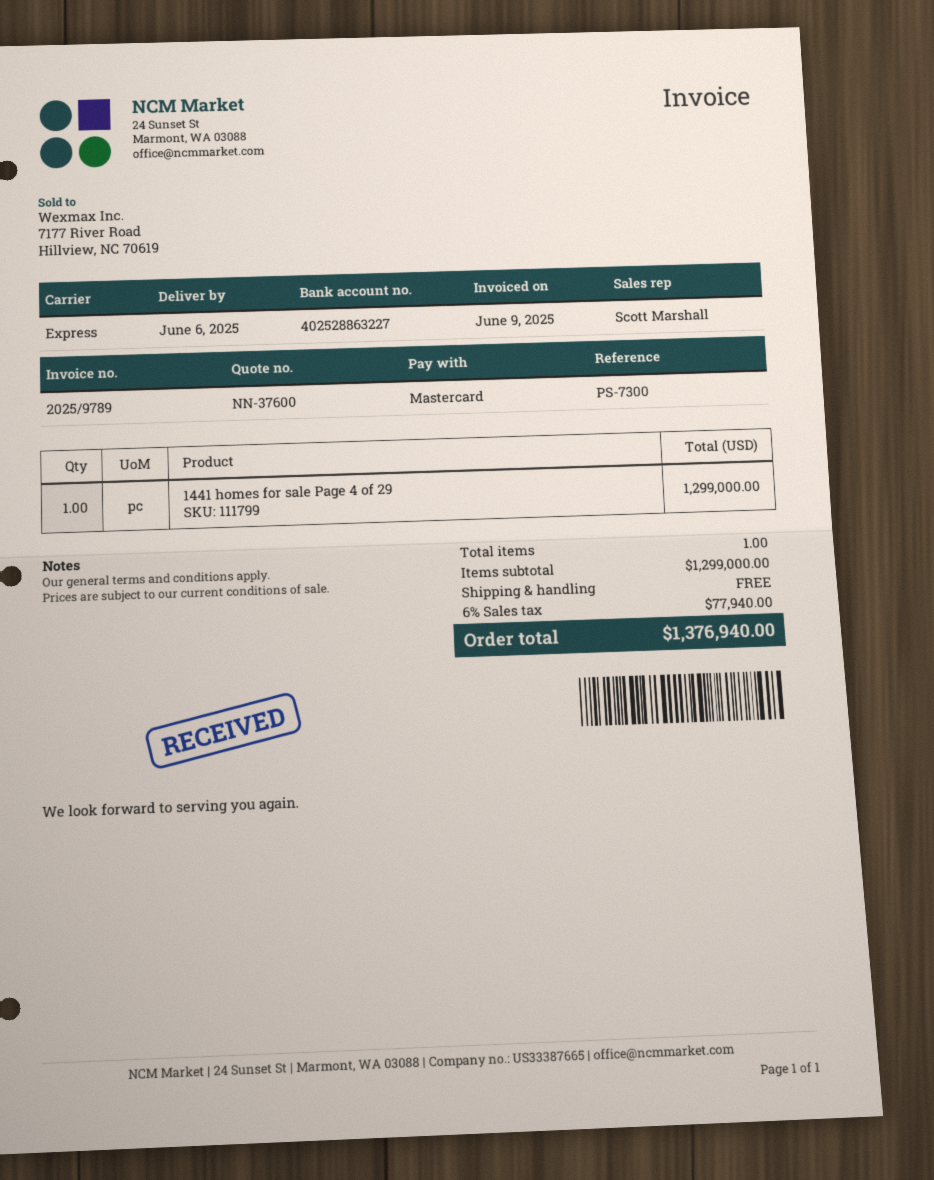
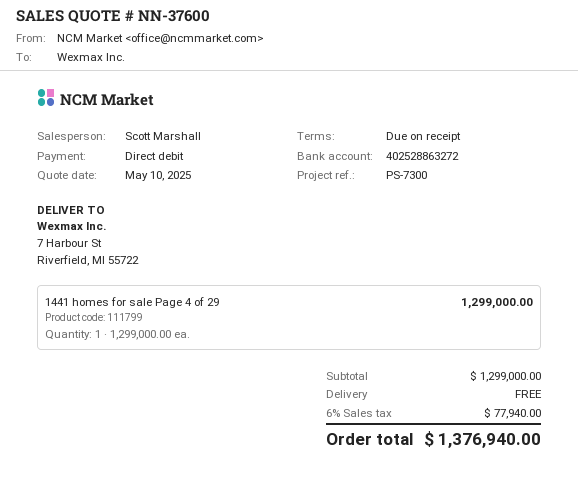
payment method: Mastercard -> direct debit
bank account: 402528863227 -> 402528863272

